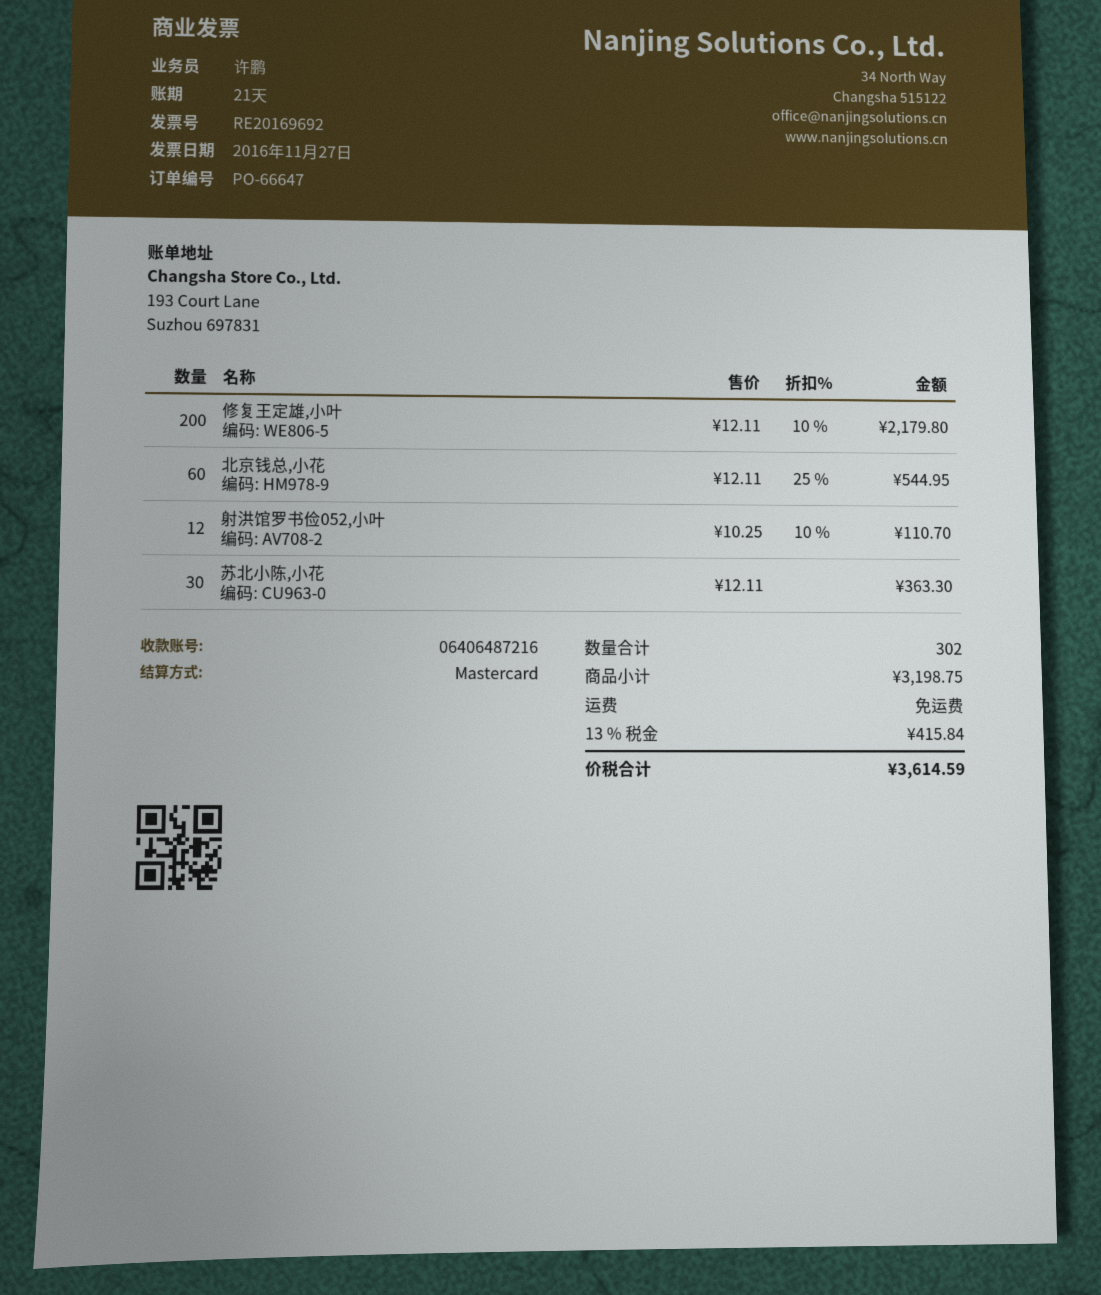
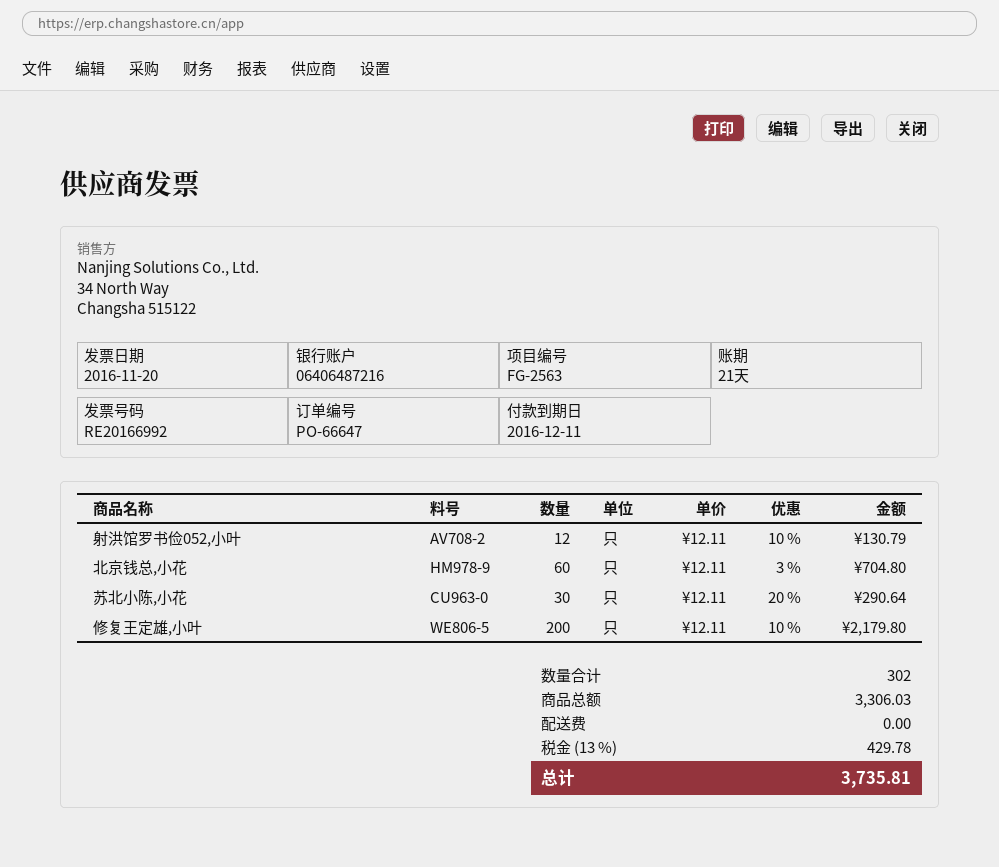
invoice number: RE20169692 -> RE20166992
invoice date: 2016-11-27 -> 2016-11-20
北京钱总,小花: 60 x 12.11 - 25% = 544.95 -> 60 x 12.11 - 3% = 704.80
射洪馆罗书俭052,小叶: 12 x 10.25 - 10% = 110.70 -> 12 x 12.11 - 10% = 130.79
苏北小陈,小花: 30 x 12.11 = 363.30 -> 30 x 12.11 - 20% = 290.64
subtotal: 3198.75 -> 3306.03
tax: 13% = 415.84 -> 13% = 429.78
total: 3614.59 -> 3735.81

